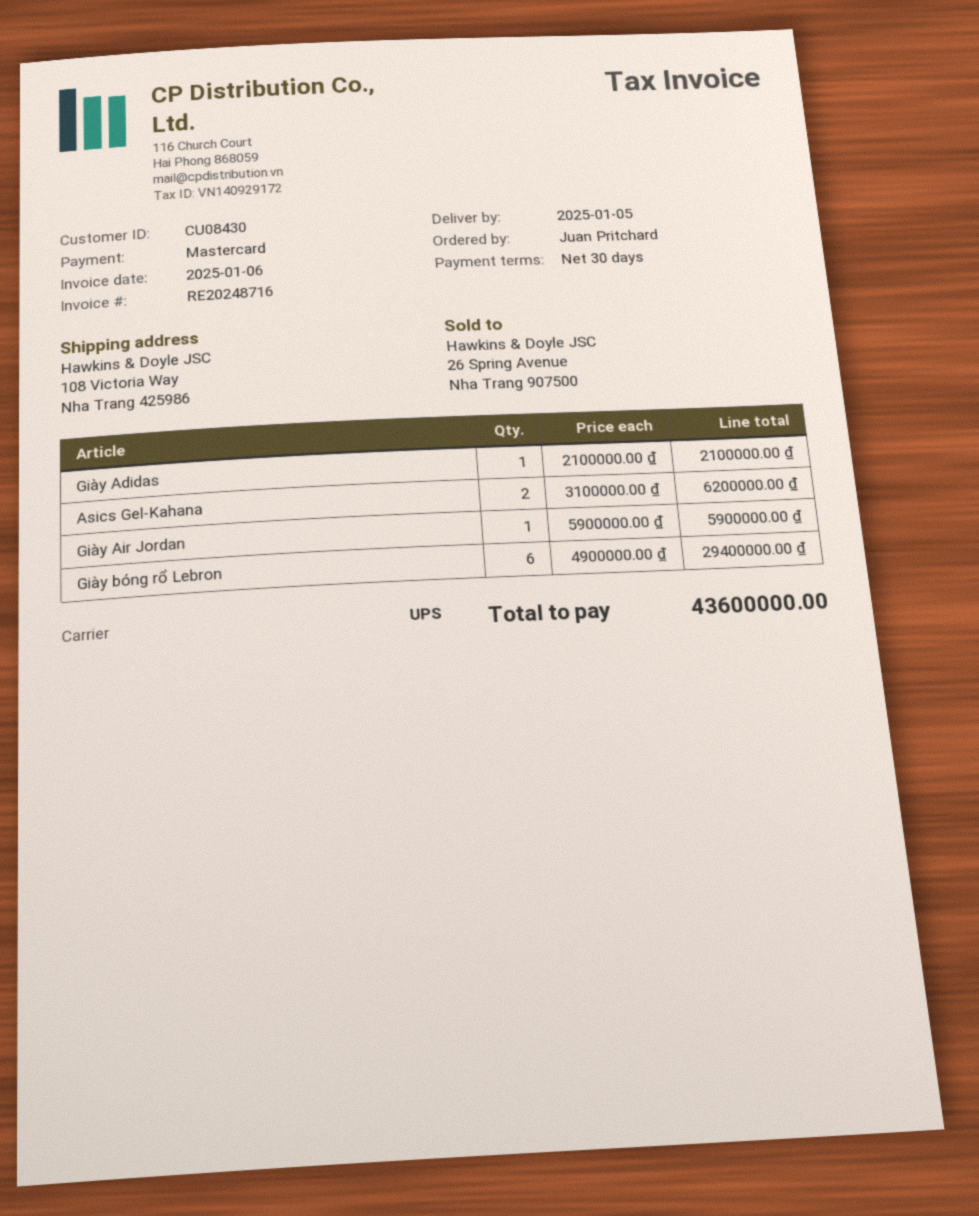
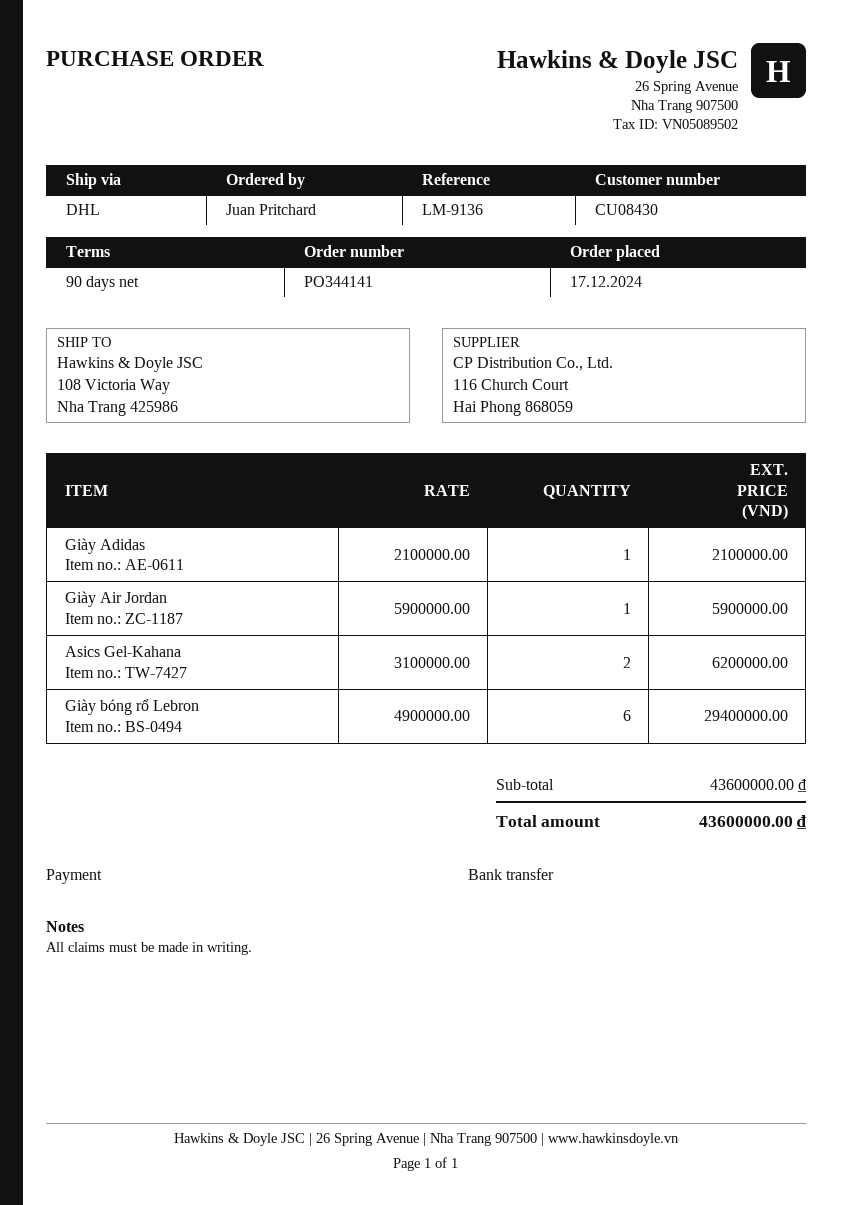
payment terms: 30 days -> 90 days
payment method: Mastercard -> bank transfer
shipping method: UPS -> DHL

